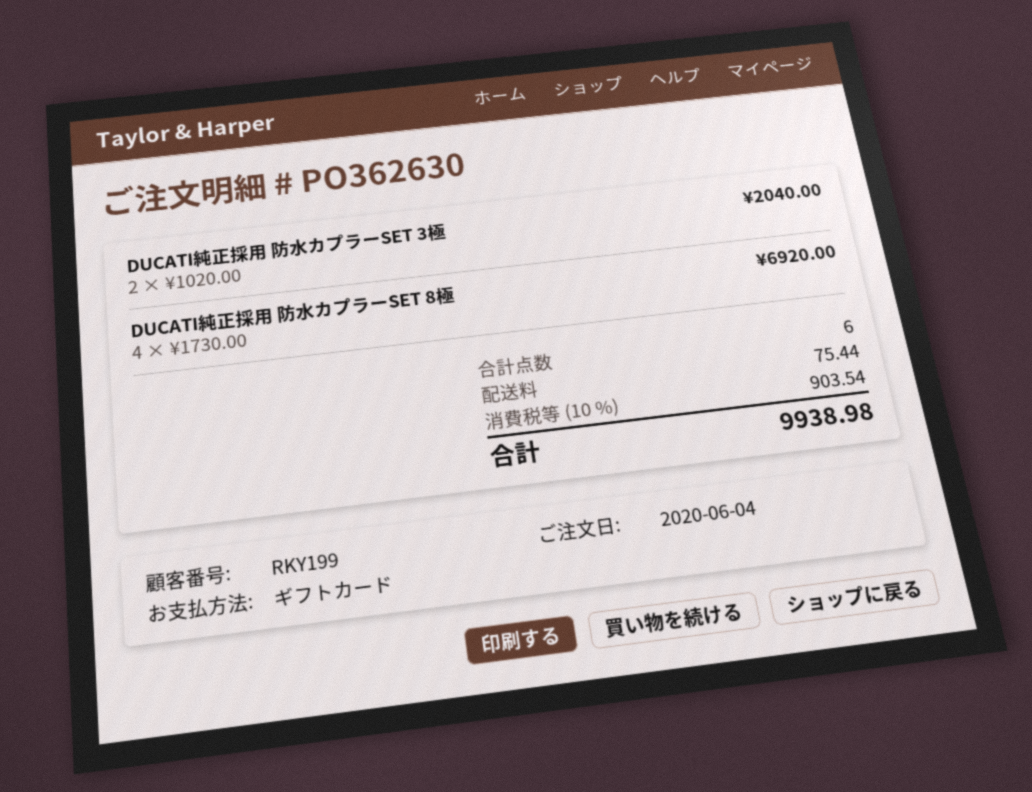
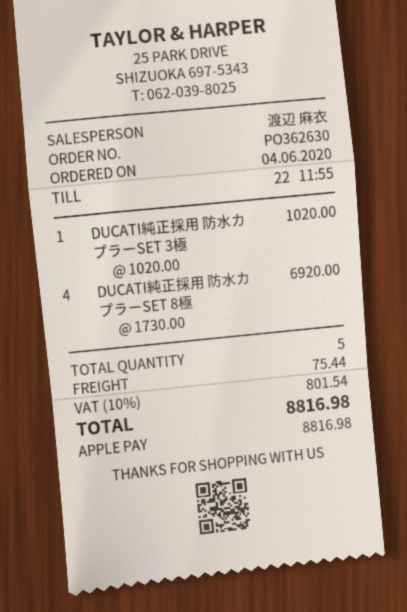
payment method: gift card -> Apple Pay
DUCATI純正採用 防水カプラーSET 3極: 2 x 1020.00 = 2040.00 -> 1 x 1020.00 = 1020.00
total quantity: 6 -> 5
tax: 10% = 903.54 -> 10% = 801.54
total: 9938.98 -> 8816.98

